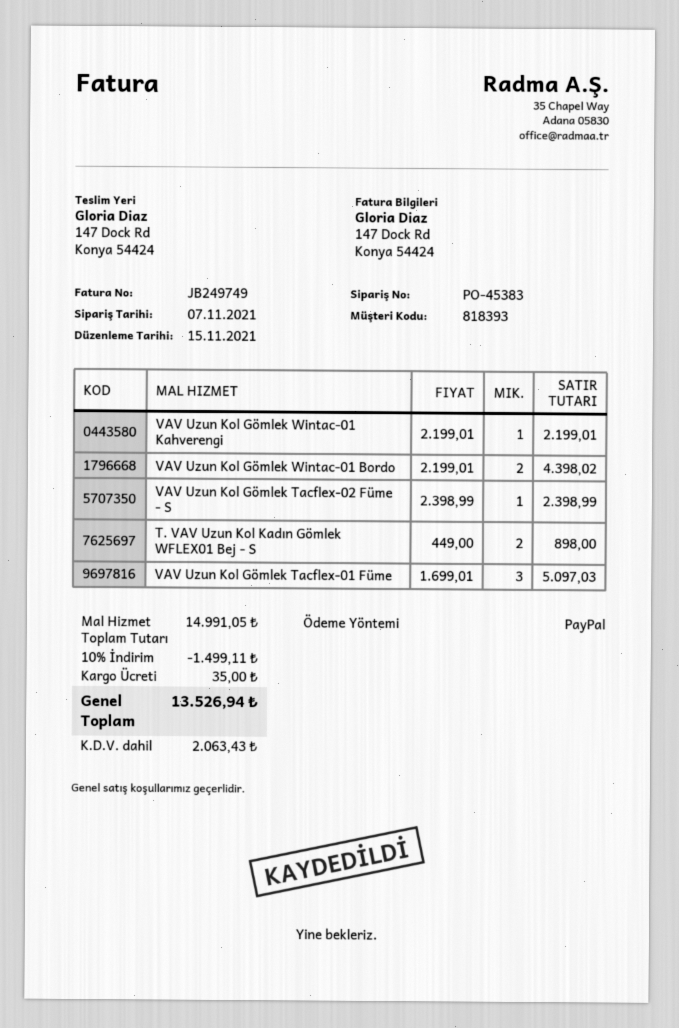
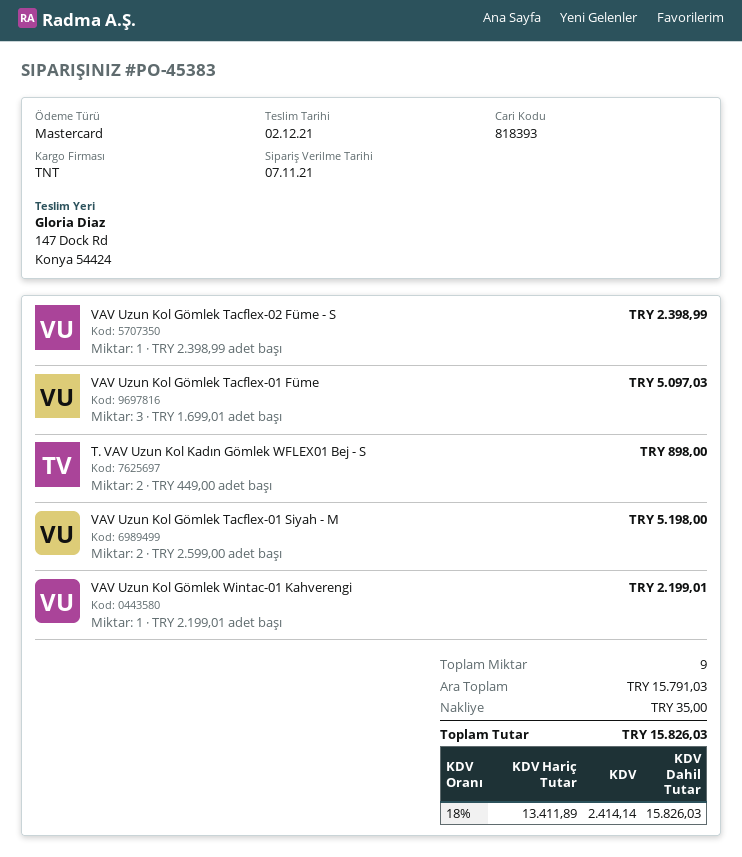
payment method: PayPal -> Mastercard
VAV Uzun Kol Gömlek Wintac-01 Bordo: 2 x 2199.01 = 4398.02 -> none
VAV Uzun Kol Gömlek Tacflex-01 Siyah - M: none -> 2 x 2599.00 = 5198.00
subtotal: 14991.05 -> 15791.03
discount: 10% = 1499.11 -> none
tax: 2063.43 -> 2414.14
total: 13526.94 -> 15826.03

